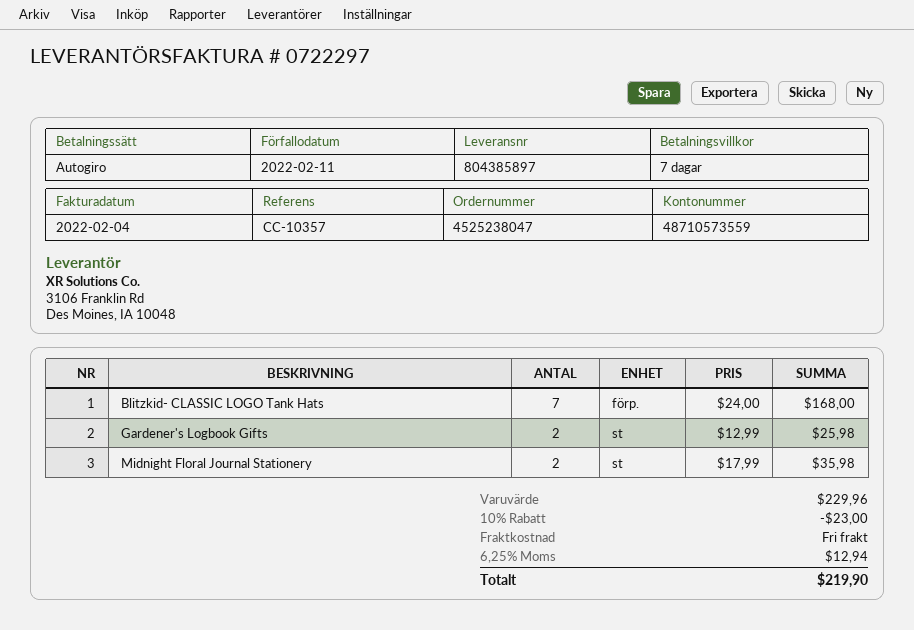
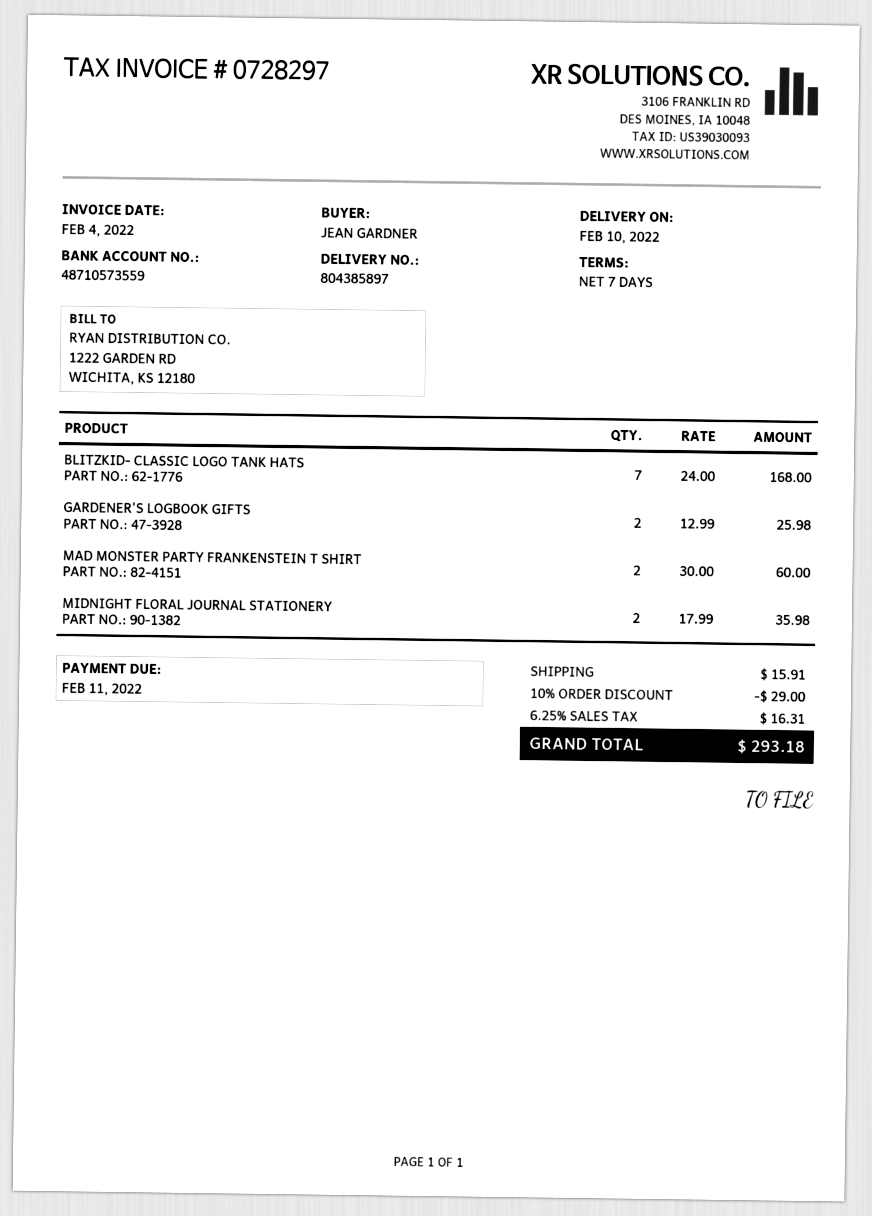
invoice number: 0722297 -> 0728297
MAD MONSTER PARTY FRANKENSTEIN T SHIRT: none -> 2 x 30.00 = 60.00
discount: 10% = 23.00 -> 10% = 29.00
shipping: 0.00 -> 15.91
tax: 6.25% = 12.94 -> 6.25% = 16.31
total: 219.90 -> 293.18

